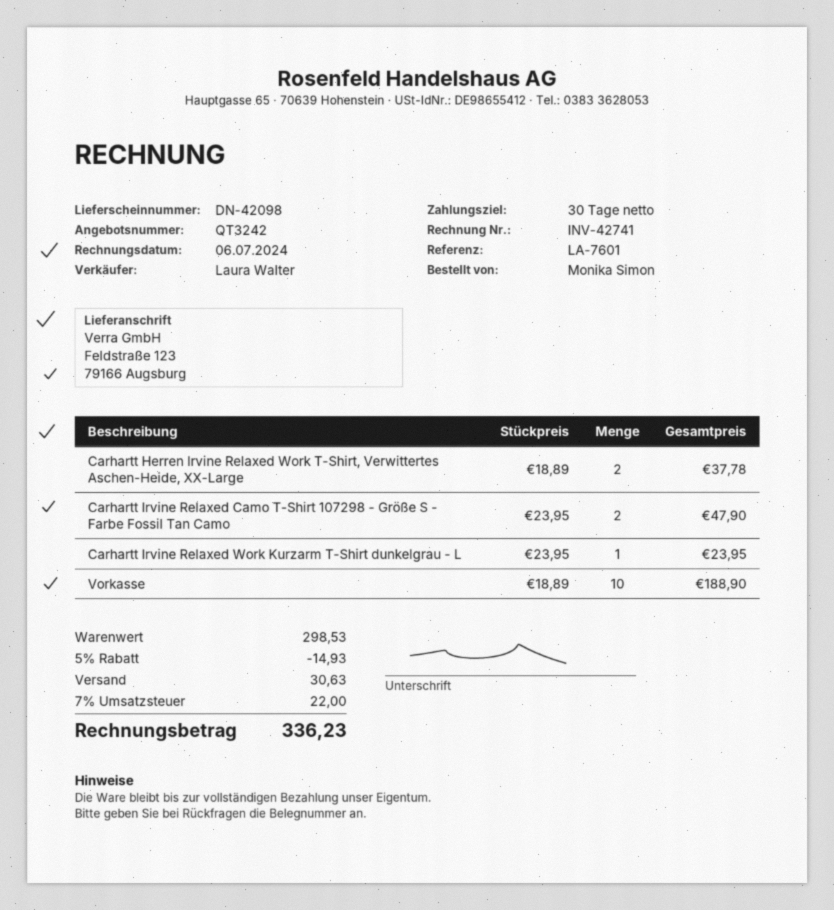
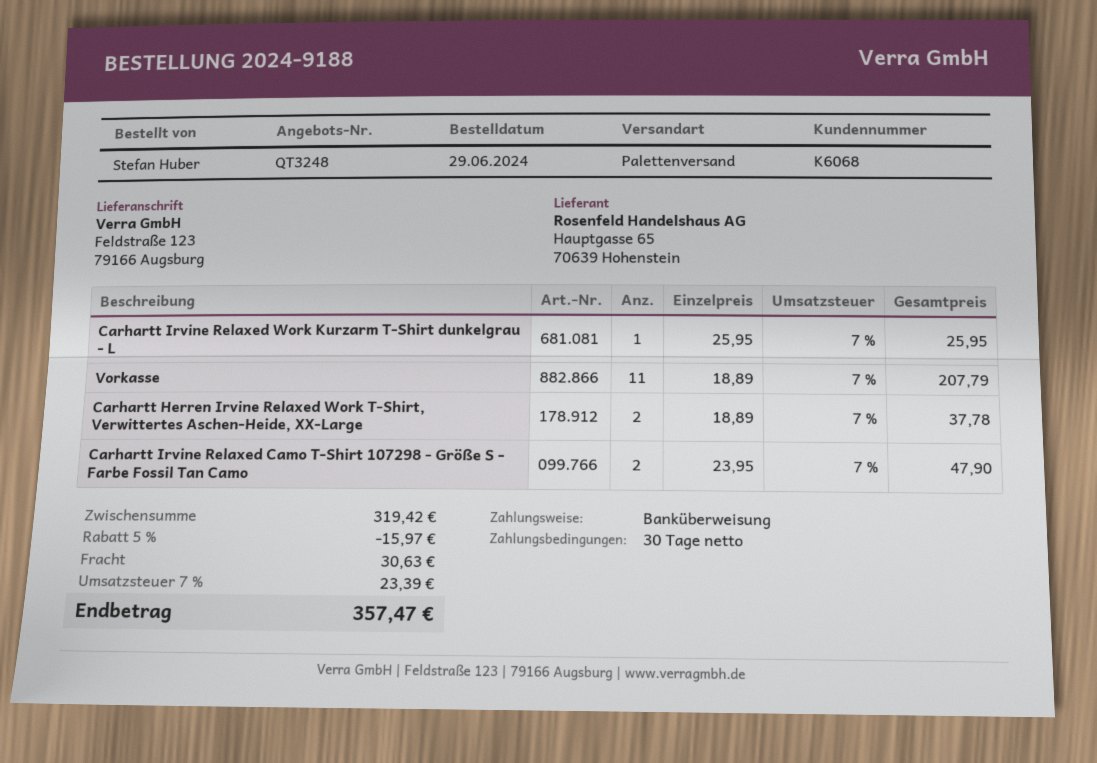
quote number: QT3242 -> QT3248
ordered by: Monika Simon -> Stefan Huber
Carhartt Irvine Relaxed Work Kurzarm T-Shirt dunkelgrau - L: 1 x 23.95 = 23.95 -> 1 x 25.95 = 25.95
Vorkasse: 10 x 18.89 = 188.90 -> 11 x 18.89 = 207.79
subtotal: 298.53 -> 319.42
discount: 5% = 14.93 -> 5% = 15.97
tax: 7% = 22.00 -> 7% = 23.39
total: 336.23 -> 357.47

